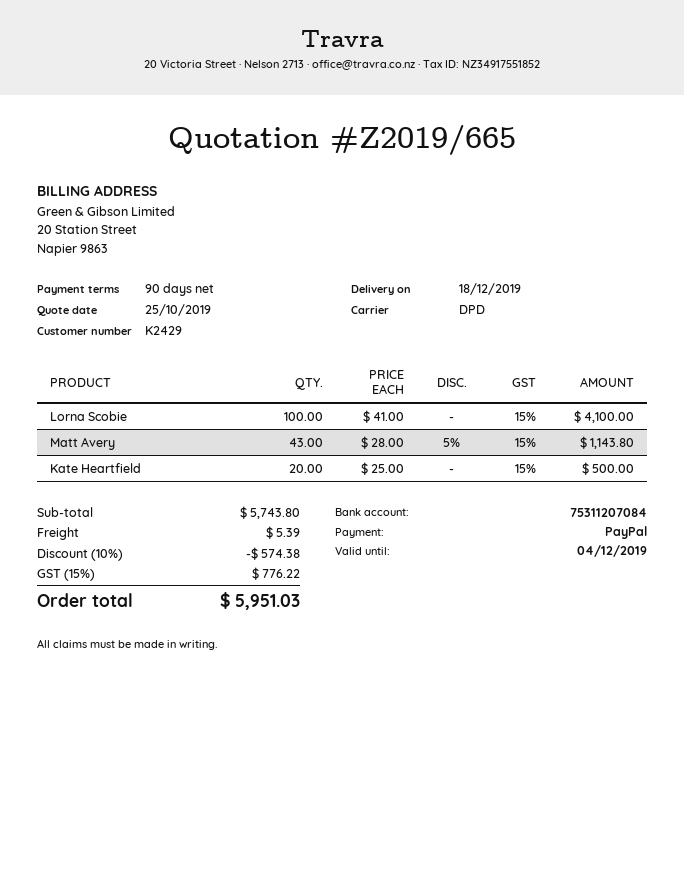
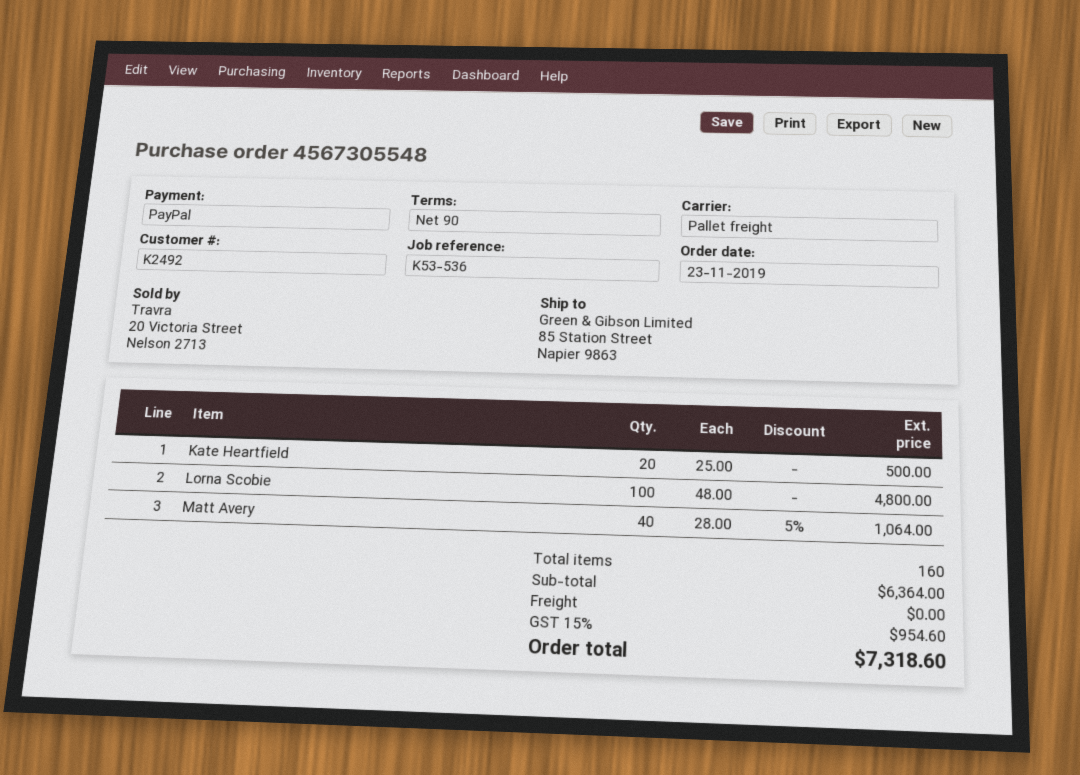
customer number: K2429 -> K2492
shipping method: DPD -> pallet freight
Lorna Scobie: 100 x 41.00 = 4100.00 -> 100 x 48.00 = 4800.00
Matt Avery: 43 x 28.00 - 5% = 1143.80 -> 40 x 28.00 - 5% = 1064.00
subtotal: 5743.80 -> 6364.00
discount: 10% = 574.38 -> none
shipping: 5.39 -> 0.00
tax: 15% = 776.22 -> 15% = 954.60
total: 5951.03 -> 7318.60

